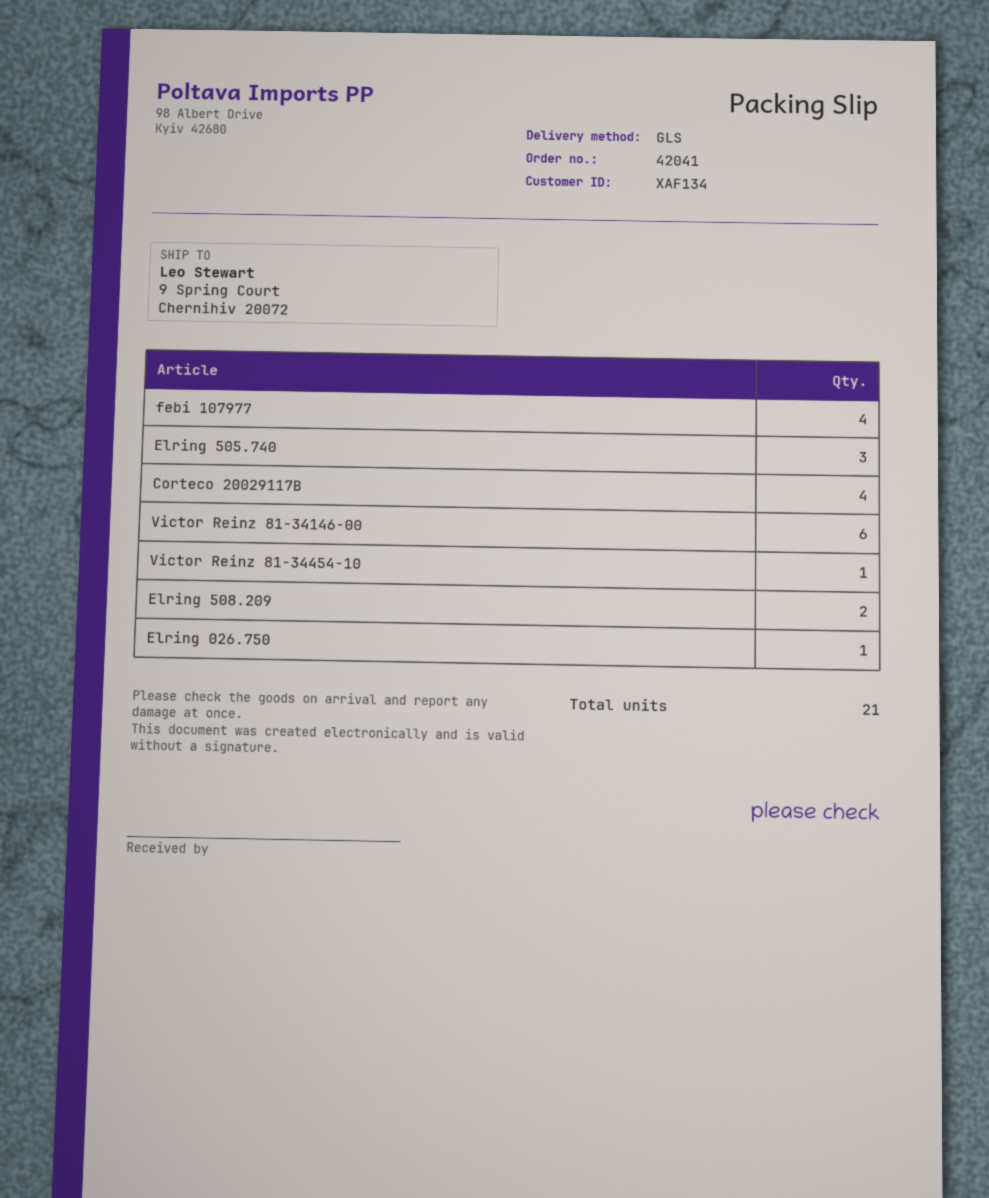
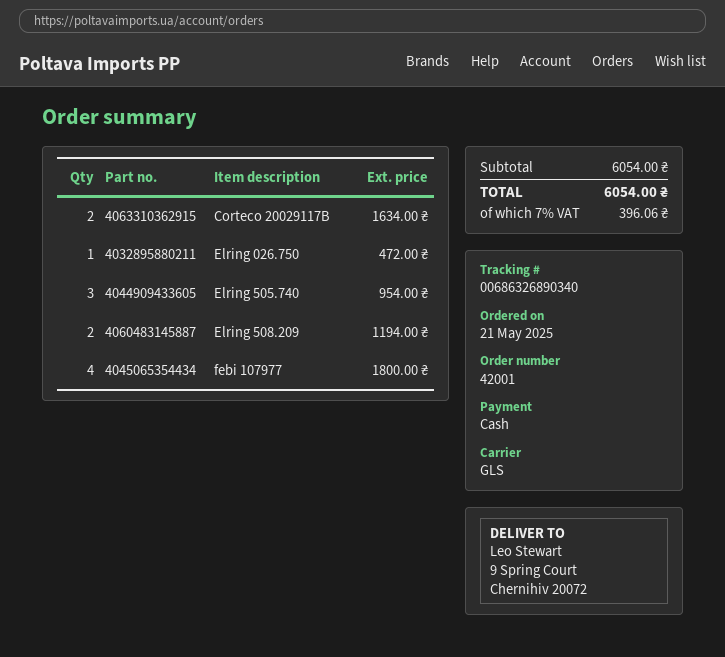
order number: 42041 -> 42001
Corteco 20029117B: 4 -> 2
Victor Reinz 81-34146-00: 6 -> none
Victor Reinz 81-34454-10: 1 -> none

